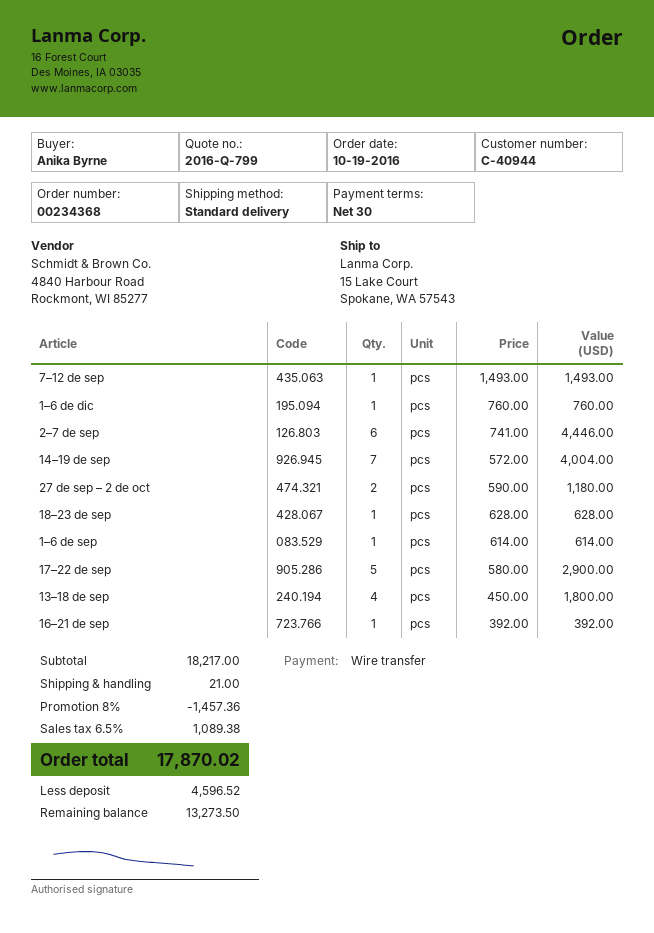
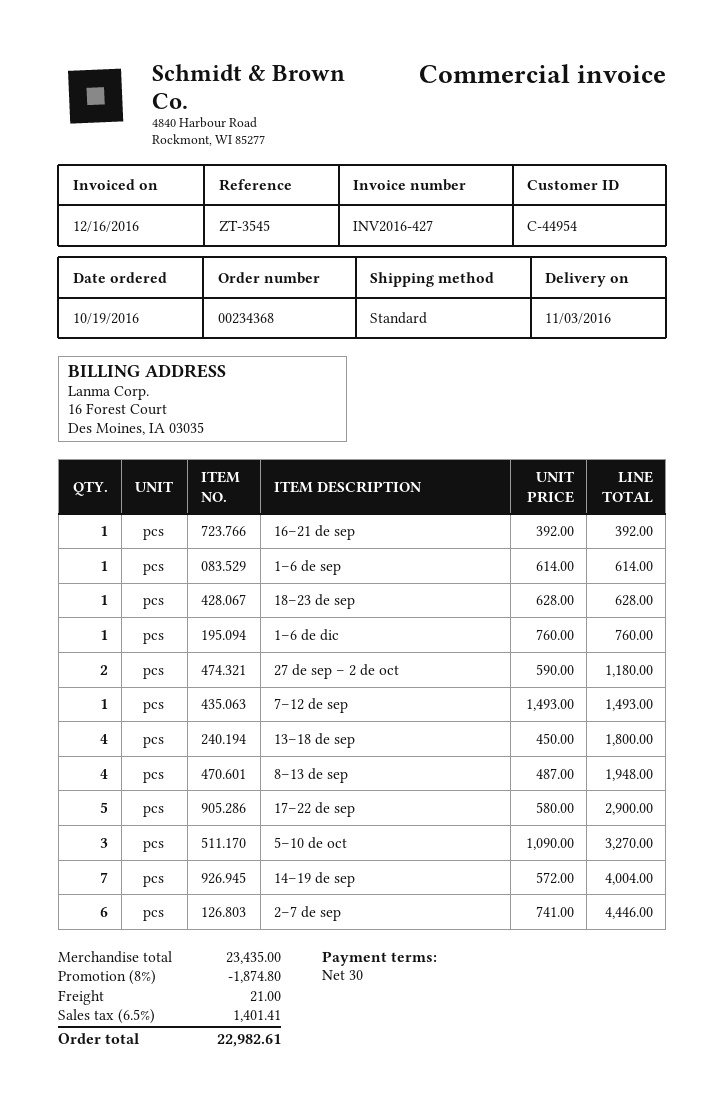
customer number: C-40944 -> C-44954
8–13 de sep: none -> 4 x 487.00 = 1948.00
5–10 de oct: none -> 3 x 1090.00 = 3270.00
subtotal: 18217.00 -> 23435.00
discount: 8% = 1457.36 -> 8% = 1874.80
tax: 6.5% = 1089.38 -> 6.5% = 1401.41
total: 17870.02 -> 22982.61

